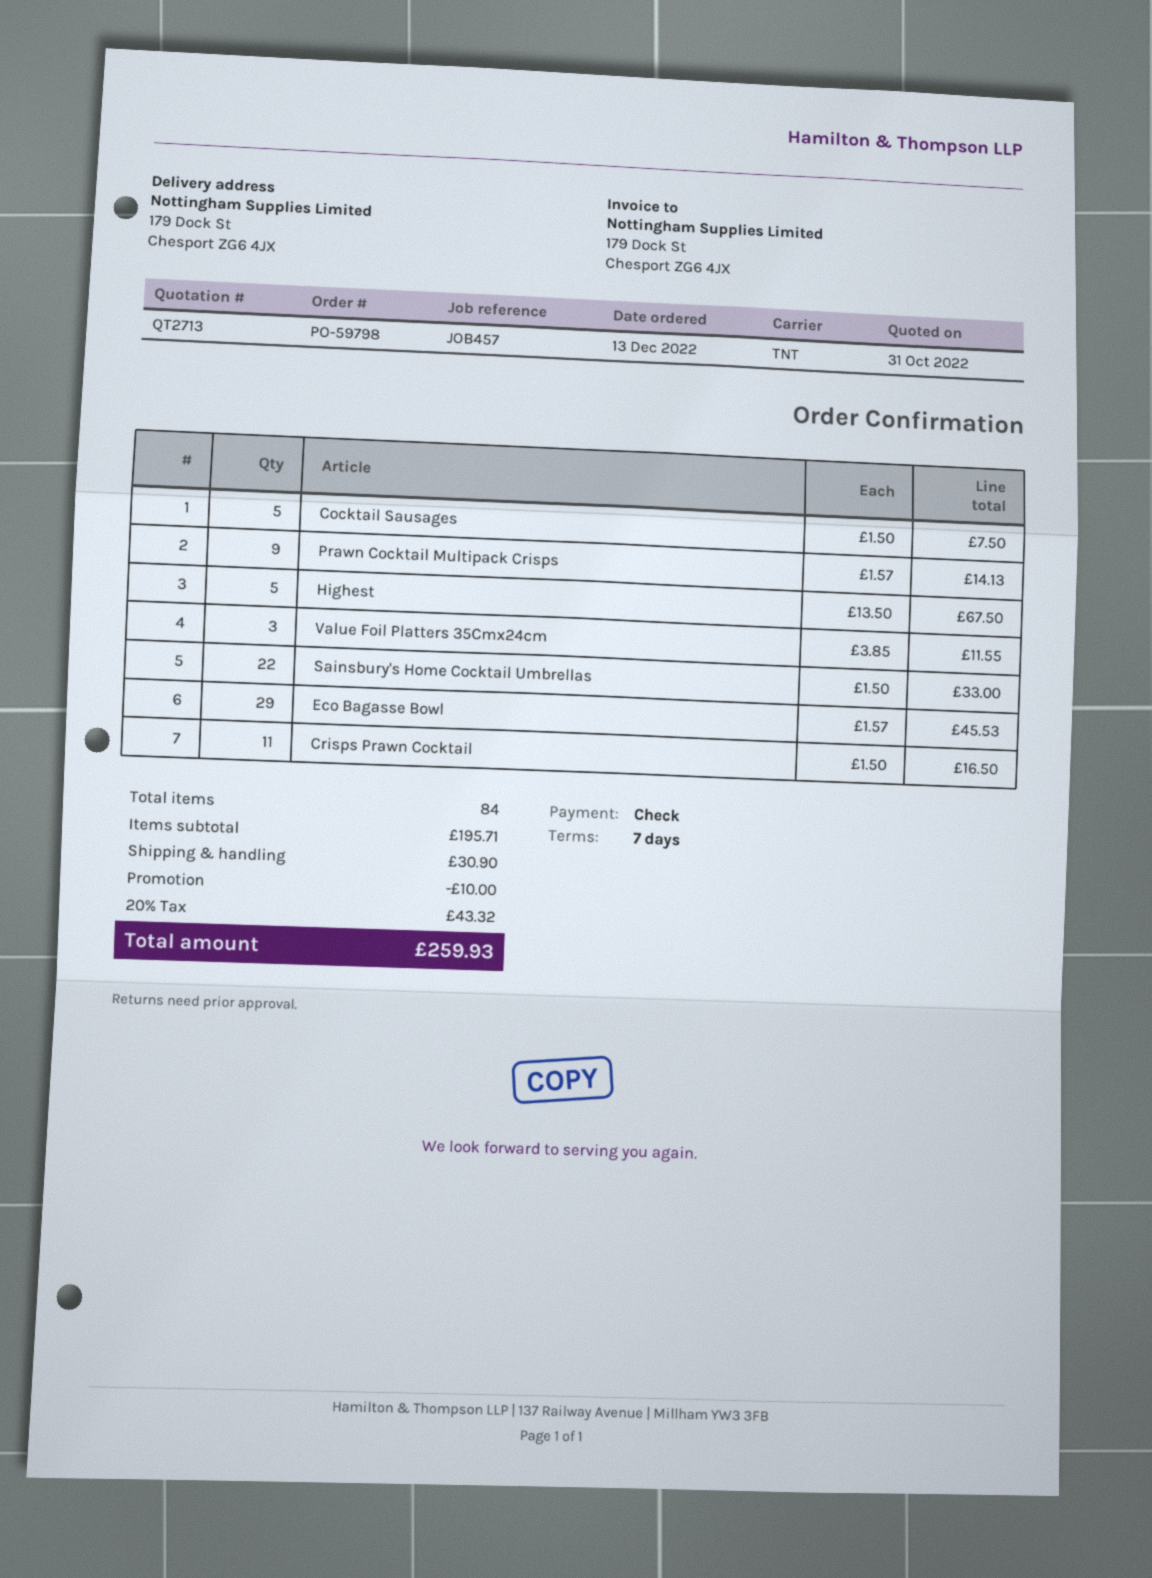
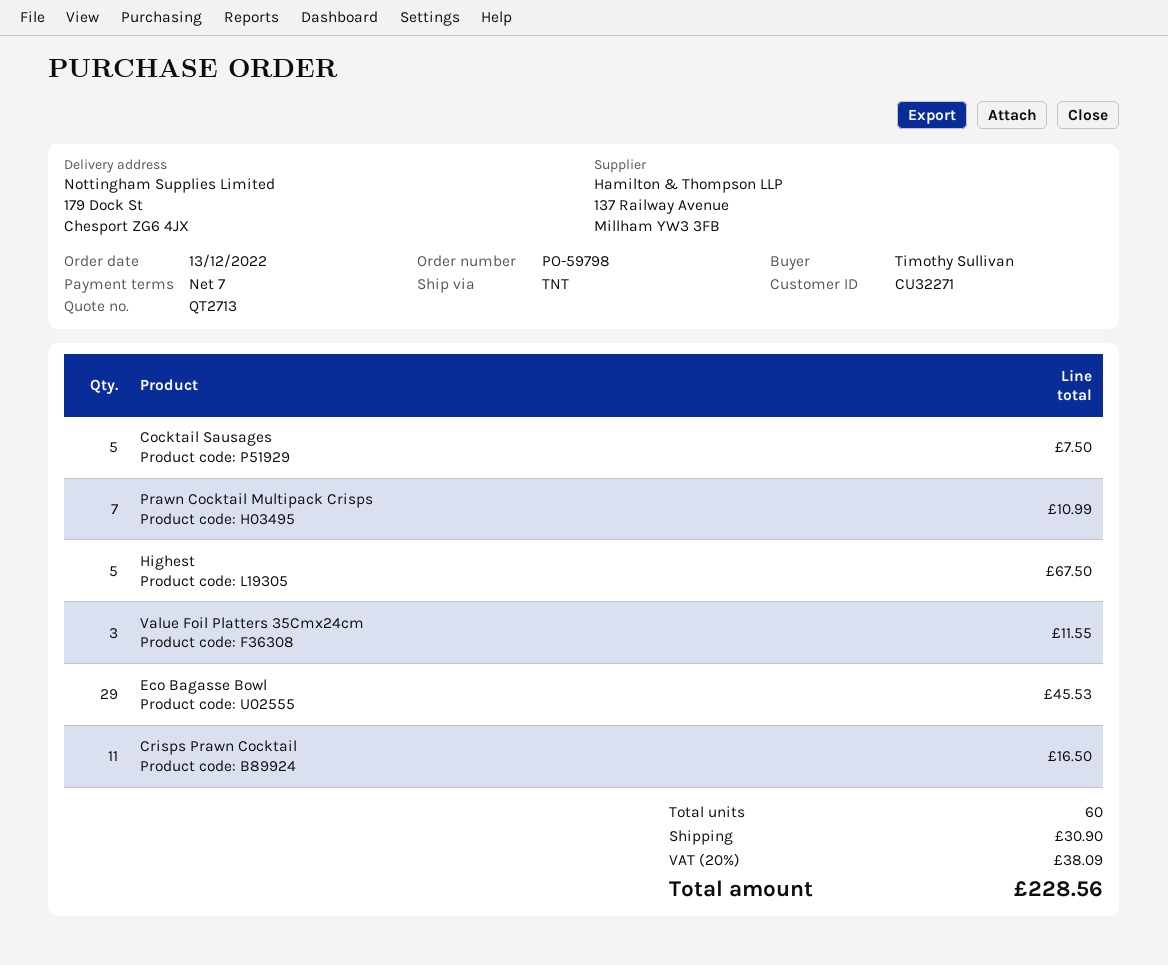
Prawn Cocktail Multipack Crisps: 9 for 14.13 -> 7 for 10.99
Sainsbury's Home Cocktail Umbrellas: 22 for 33.00 -> none
total quantity: 84 -> 60
discount: 10.00 -> none
tax: 20% = 43.32 -> 20% = 38.09
total: 259.93 -> 228.56

